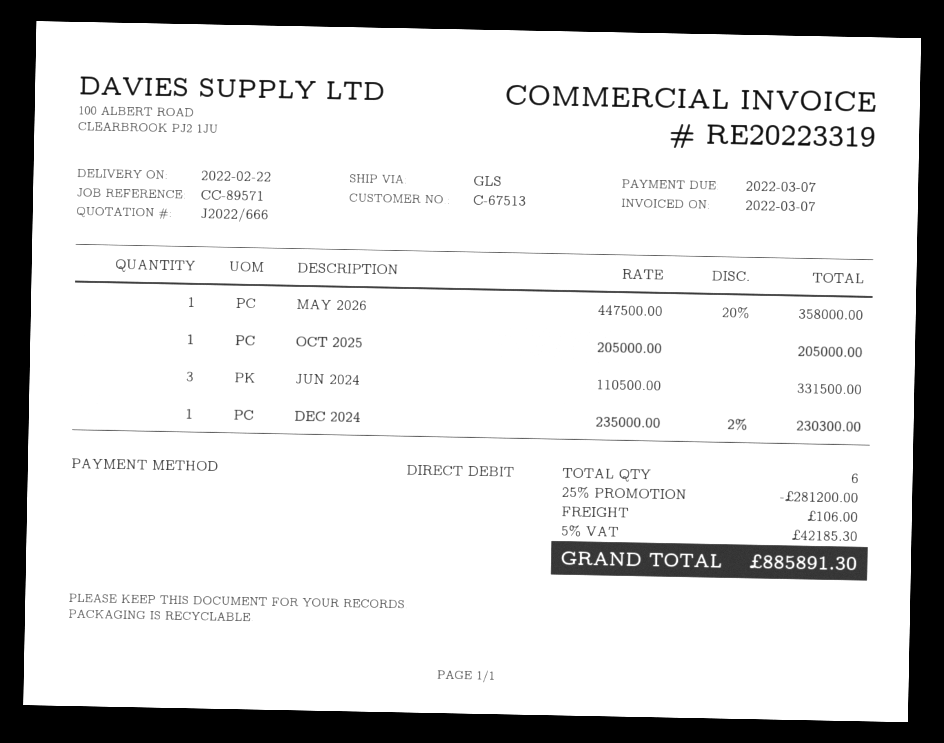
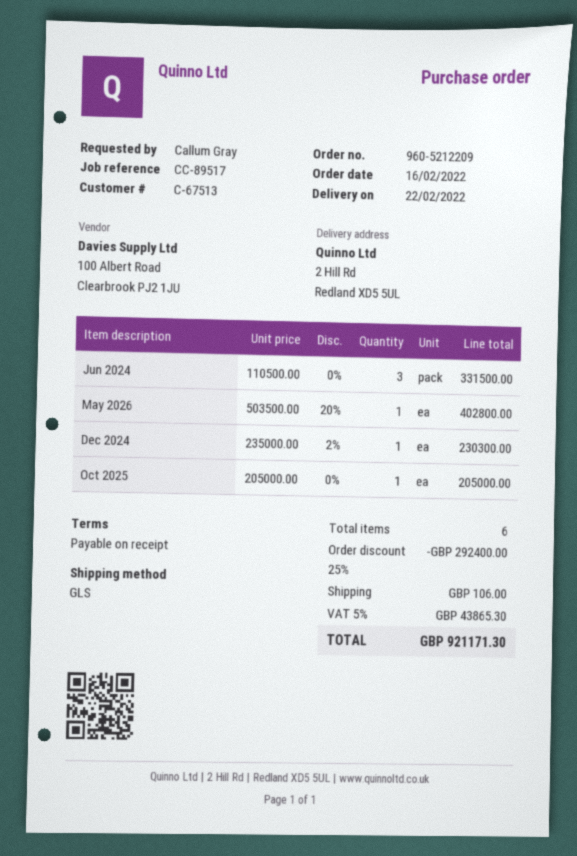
reference: CC-89571 -> CC-89517
MAY 2026: 1 x 447500.00 - 20% = 358000.00 -> 1 x 503500.00 - 20% = 402800.00
discount: 25% = 281200.00 -> 25% = 292400.00
tax: 5% = 42185.30 -> 5% = 43865.30
total: 885891.30 -> 921171.30

